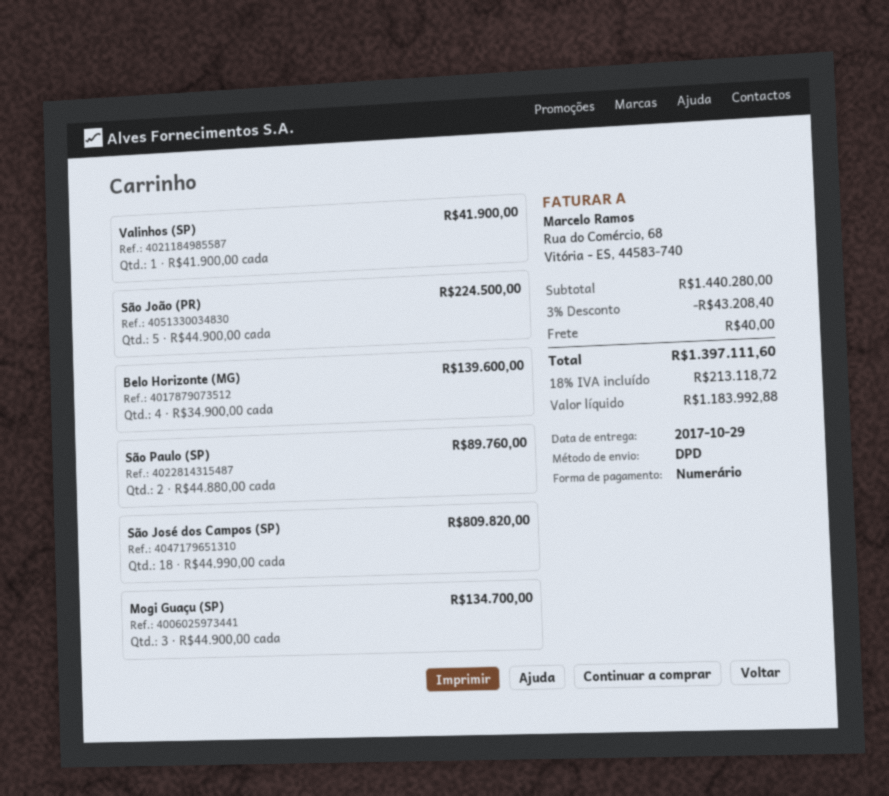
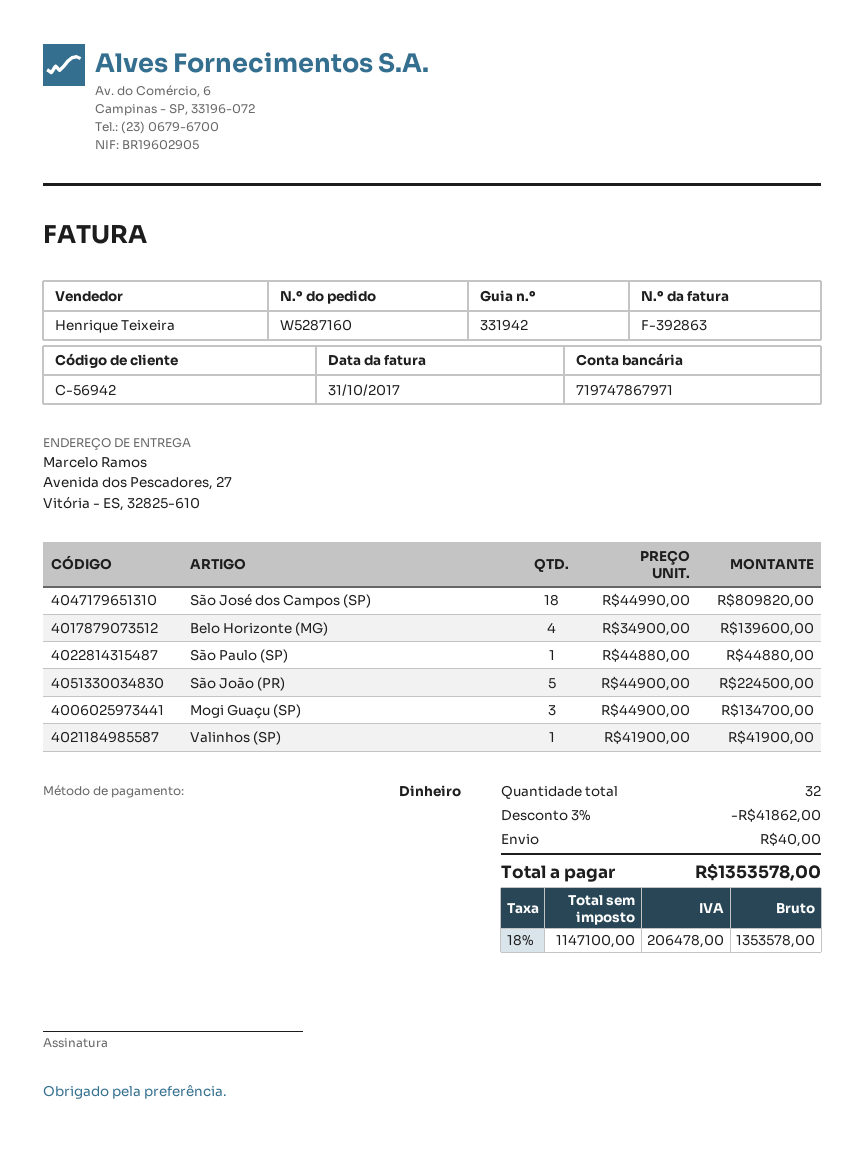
São Paulo (SP): 2 x 44880.00 = 89760.00 -> 1 x 44880.00 = 44880.00
discount: 3% = 43208.40 -> 3% = 41862.00
net: 1183992.88 -> 1147100.00
tax: 18% = 213118.72 -> 18% = 206478.00
total: 1397111.60 -> 1353578.00

